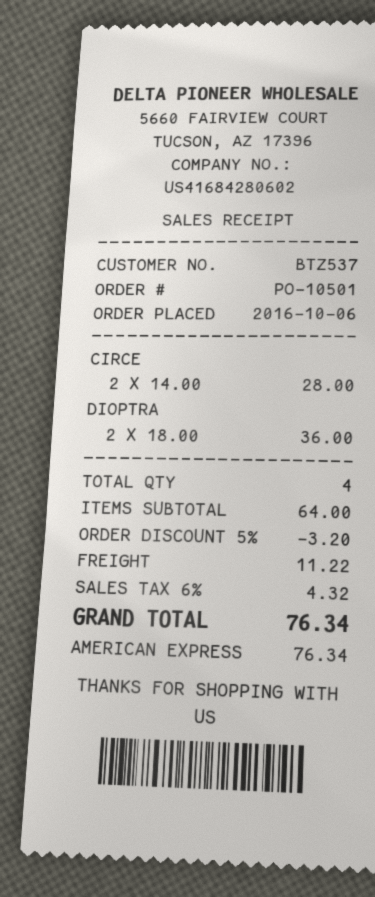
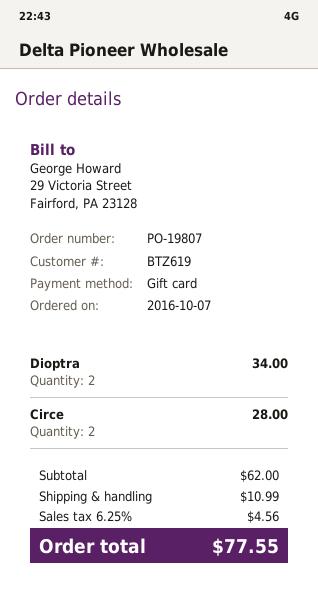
order number: PO-10501 -> PO-19807
order date: 2016-10-06 -> 2016-10-07
customer number: BTZ537 -> BTZ619
payment method: American Express -> gift card
DIOPTRA: 2 for 36.00 -> 2 for 34.00
subtotal: 64.00 -> 62.00
discount: 5% = 3.20 -> none
shipping: 11.22 -> 10.99
tax: 6% = 4.32 -> 6.25% = 4.56
total: 76.34 -> 77.55

